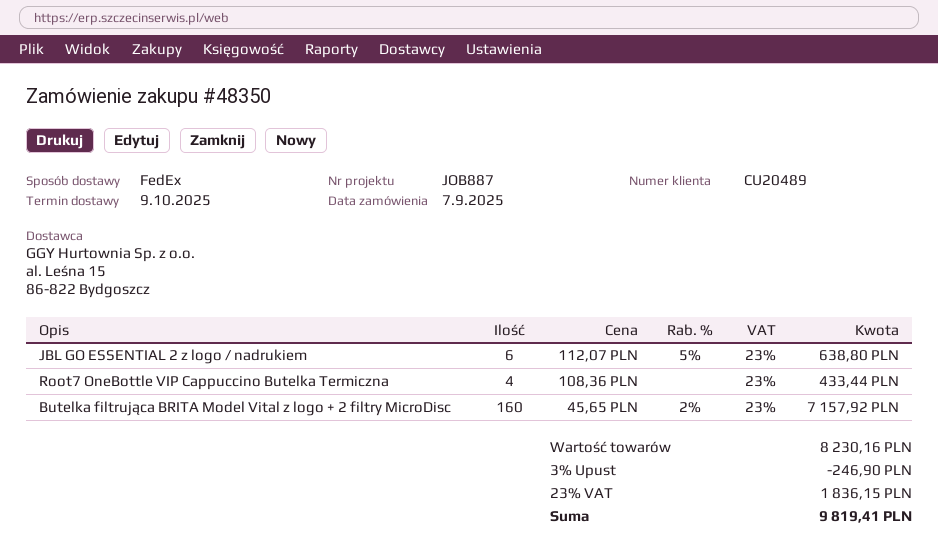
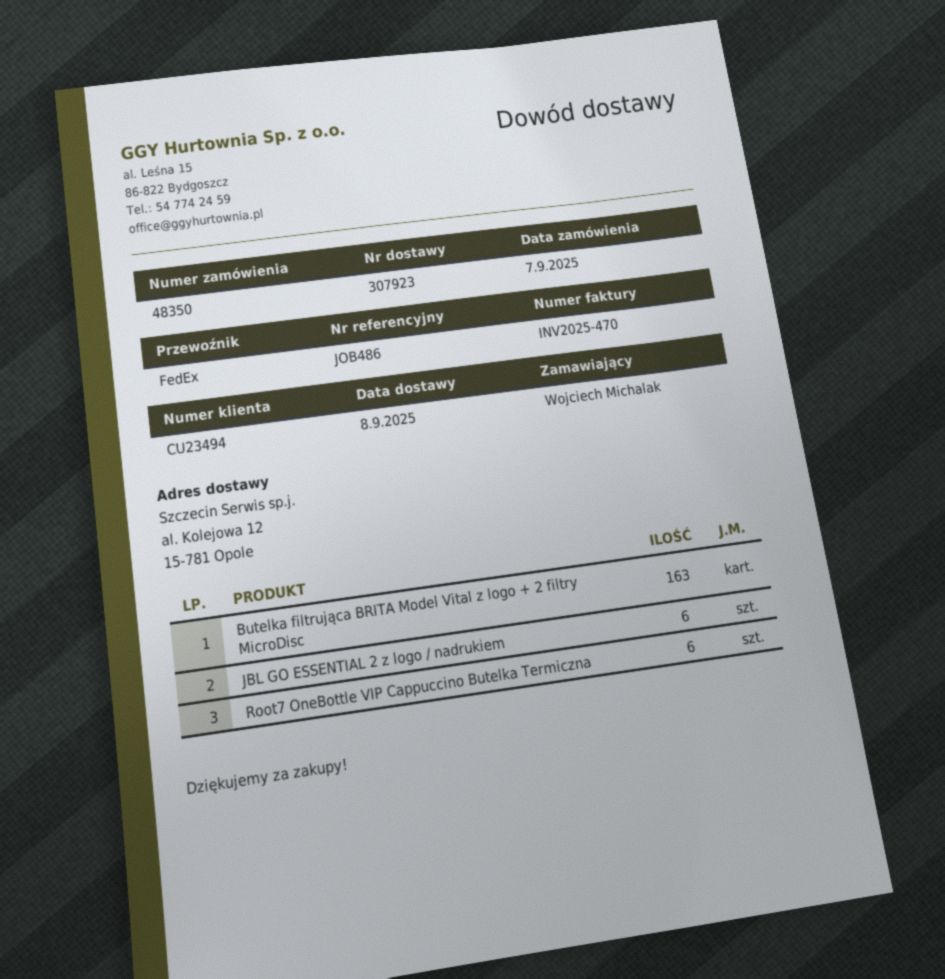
delivery date: 2025-10-09 -> 2025-09-08
customer number: CU20489 -> CU23494
reference: JOB887 -> JOB486
Root7 OneBottle VIP Cappuccino Butelka Termiczna: 4 -> 6
Butelka filtrująca BRITA Model Vital z logo + 2 filtry MicroDisc: 160 -> 163

